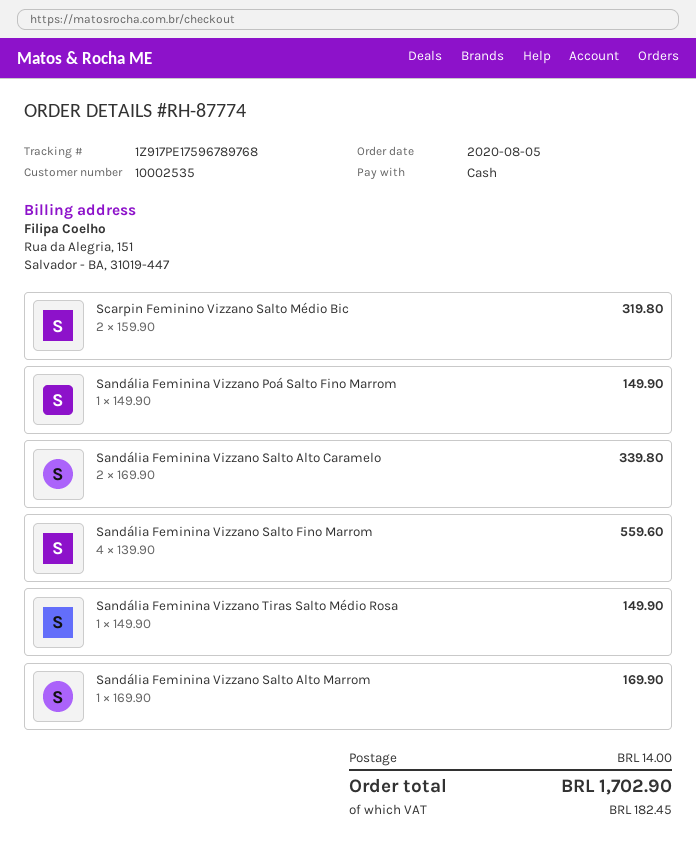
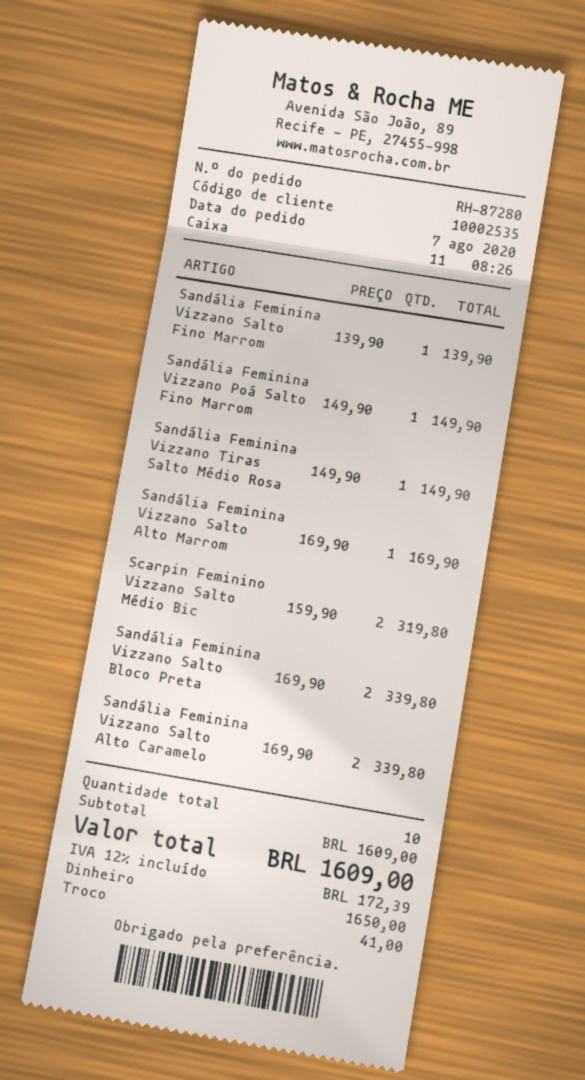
order number: RH-87774 -> RH-87280
order date: 2020-08-05 -> 2020-08-07
Sandália Feminina Vizzano Salto Fino Marrom: 4 x 139.90 = 559.60 -> 1 x 139.90 = 139.90
Sandália Feminina Vizzano Salto Bloco Preta: none -> 2 x 169.90 = 339.80
shipping: 14.00 -> none
tax: 182.45 -> 172.39
total: 1702.90 -> 1609.00

